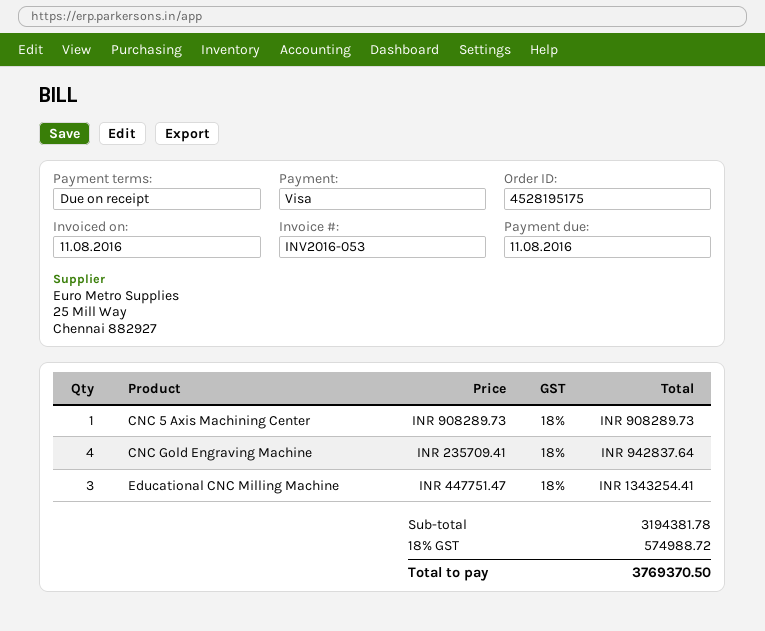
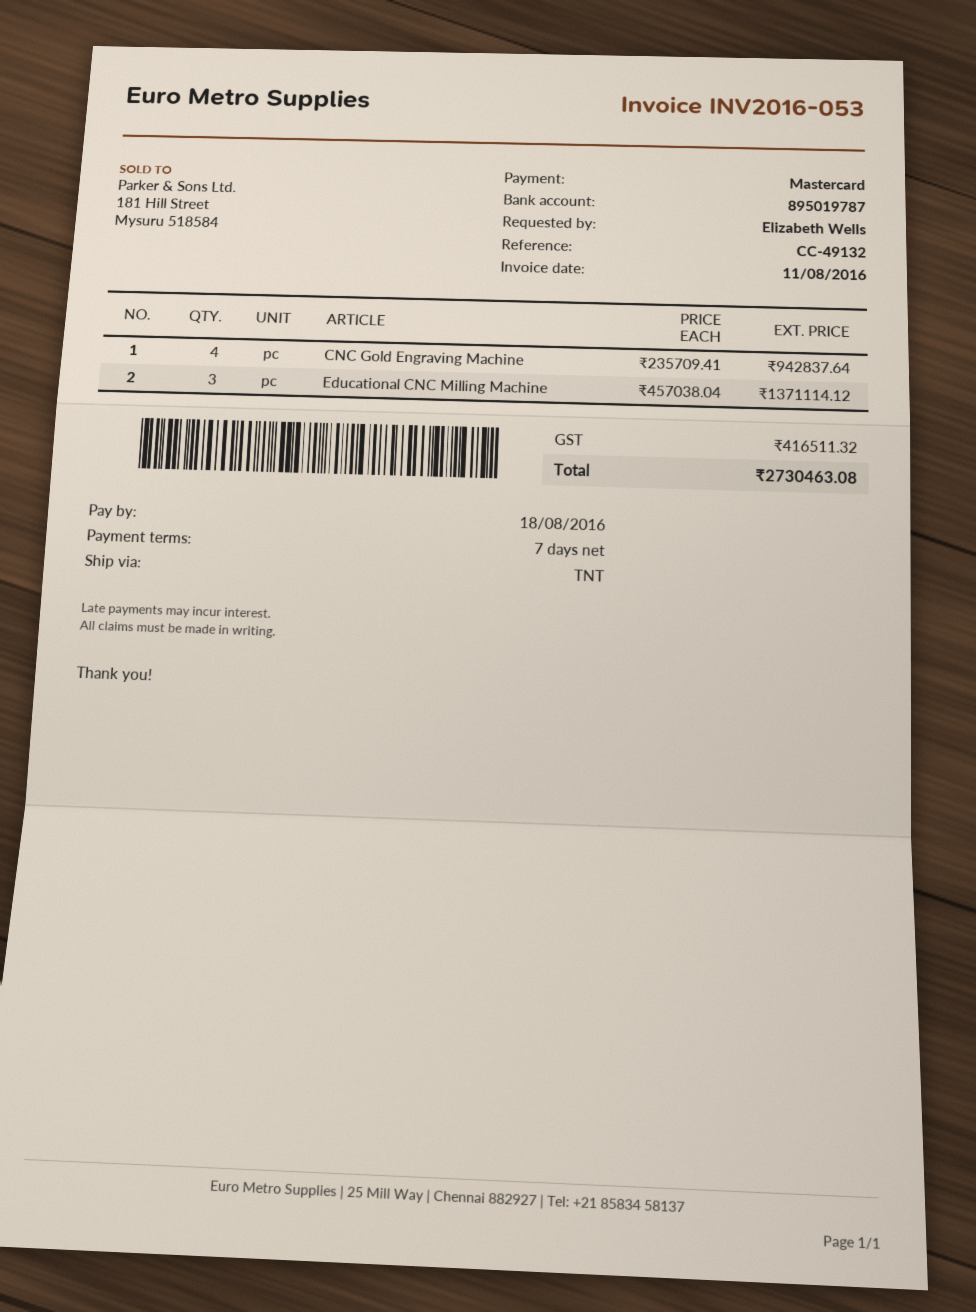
payment terms: on receipt -> 7 days
due date: 2016-08-11 -> 2016-08-18
payment method: Visa -> Mastercard
CNC 5 Axis Machining Center: 1 x 908289.73 = 908289.73 -> none
Educational CNC Milling Machine: 3 x 447751.47 = 1343254.41 -> 3 x 457038.04 = 1371114.12
tax: 574988.72 -> 416511.32
total: 3769370.50 -> 2730463.08

